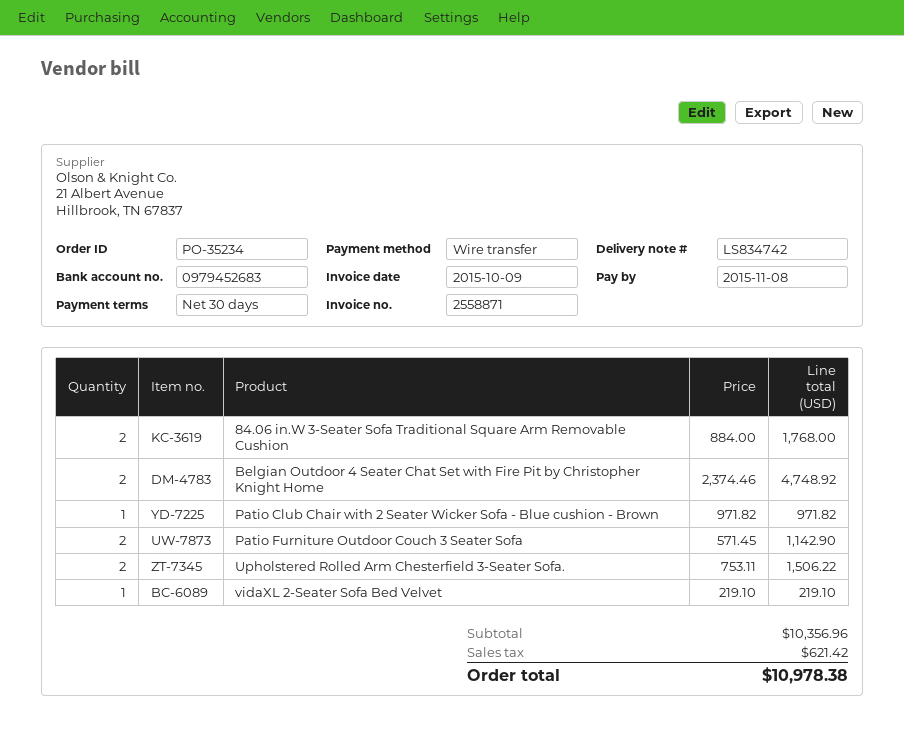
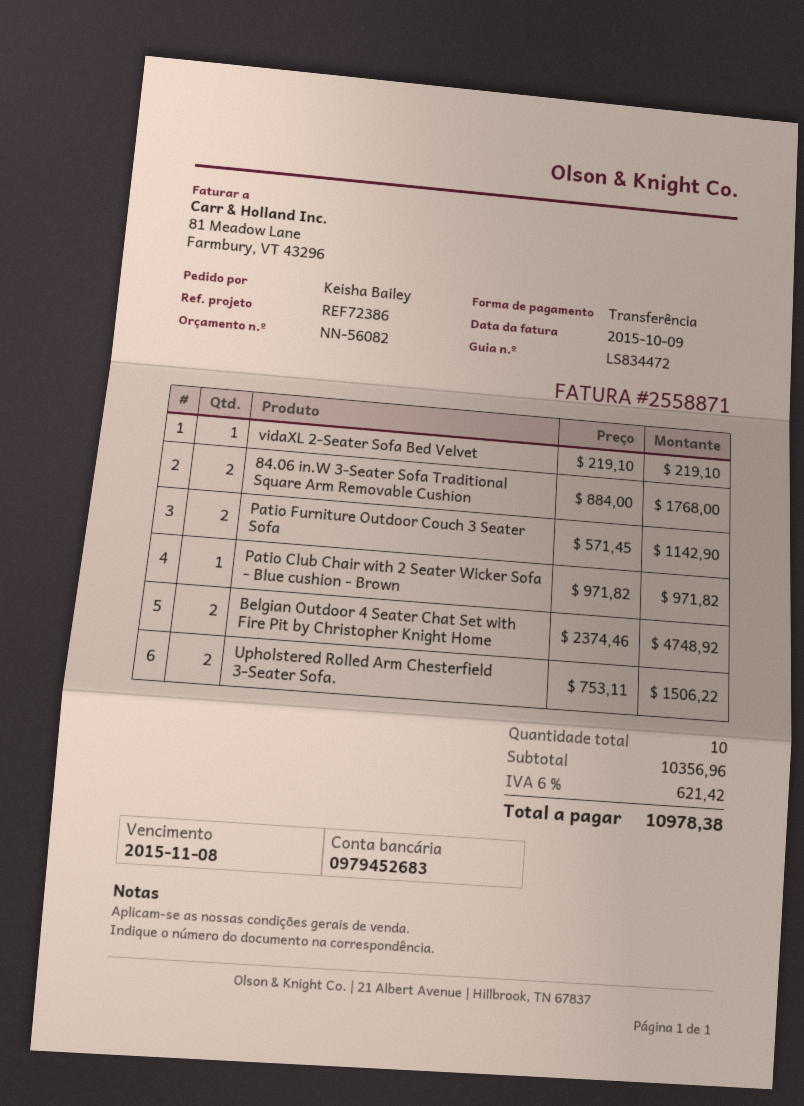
delivery note number: LS834742 -> LS834472

